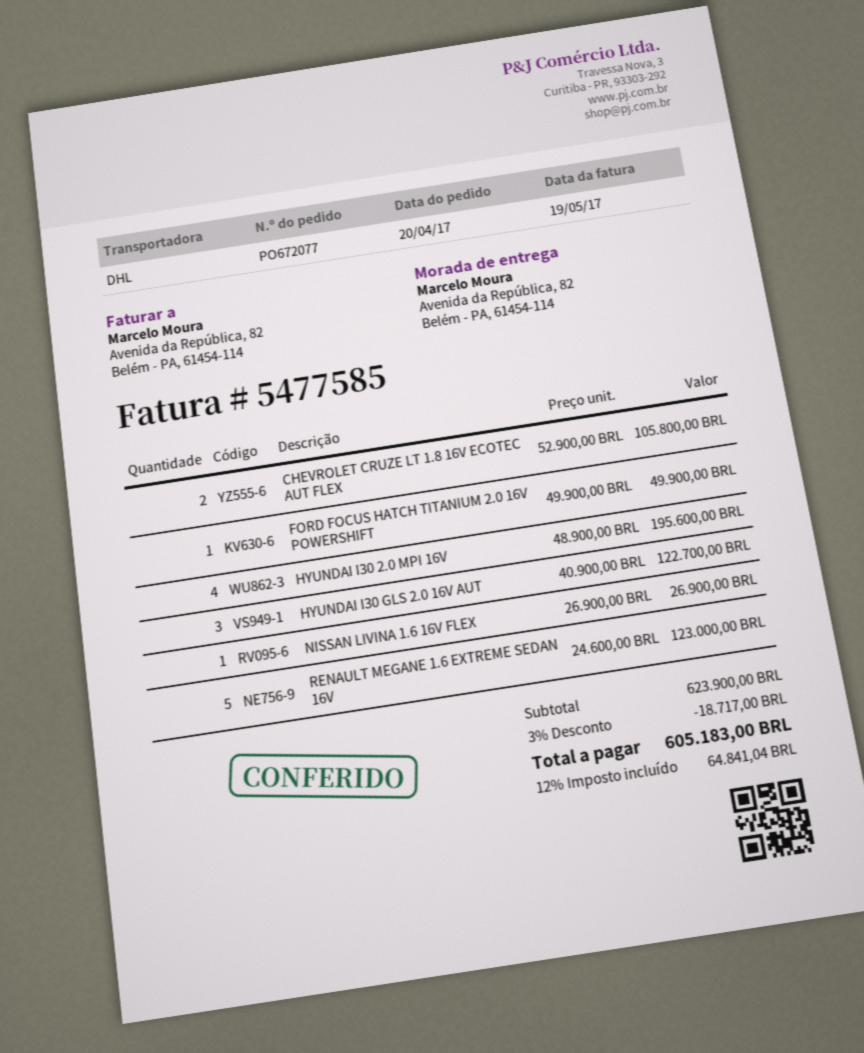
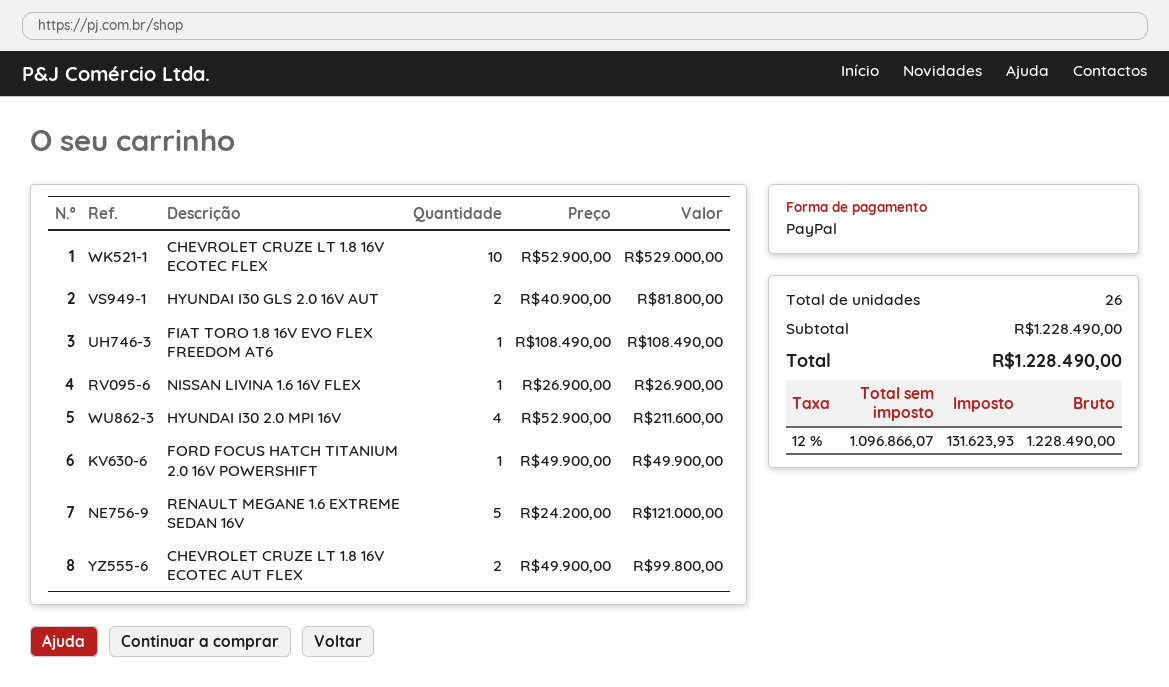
CHEVROLET CRUZE LT 1.8 16V ECOTEC AUT FLEX: 2 x 52900.00 = 105800.00 -> 2 x 49900.00 = 99800.00
HYUNDAI I30 2.0 MPI 16V: 4 x 48900.00 = 195600.00 -> 4 x 52900.00 = 211600.00
HYUNDAI I30 GLS 2.0 16V AUT: 3 x 40900.00 = 122700.00 -> 2 x 40900.00 = 81800.00
RENAULT MEGANE 1.6 EXTREME SEDAN 16V: 5 x 24600.00 = 123000.00 -> 5 x 24200.00 = 121000.00
CHEVROLET CRUZE LT 1.8 16V ECOTEC FLEX: none -> 10 x 52900.00 = 529000.00
FIAT TORO 1.8 16V EVO FLEX FREEDOM AT6: none -> 1 x 108490.00 = 108490.00
subtotal: 623900.00 -> 1228490.00
discount: 3% = 18717.00 -> none
tax: 12% = 64841.04 -> 12% = 131623.93
total: 605183.00 -> 1228490.00

